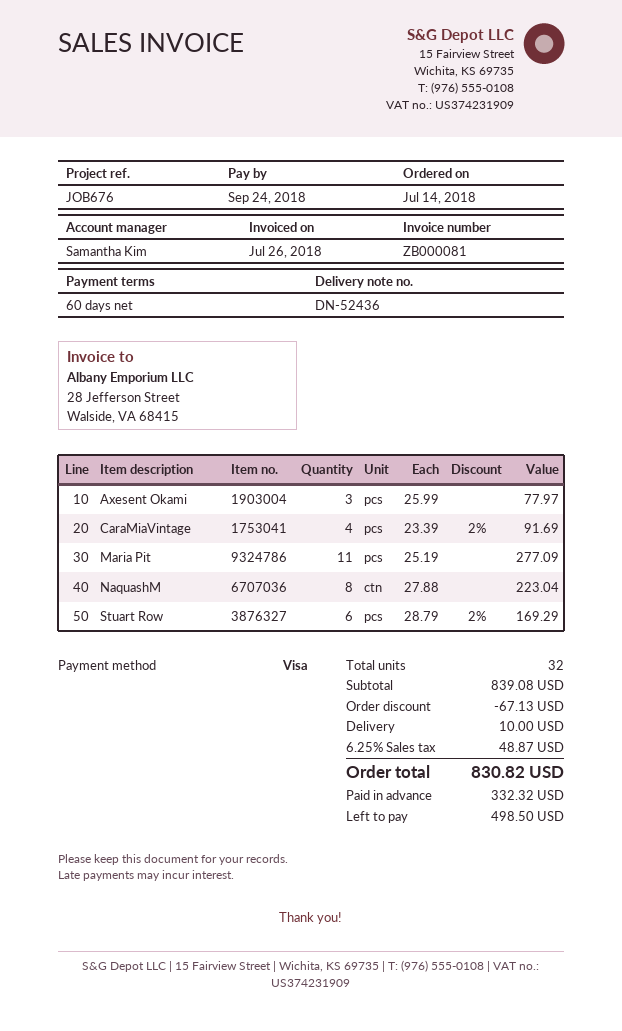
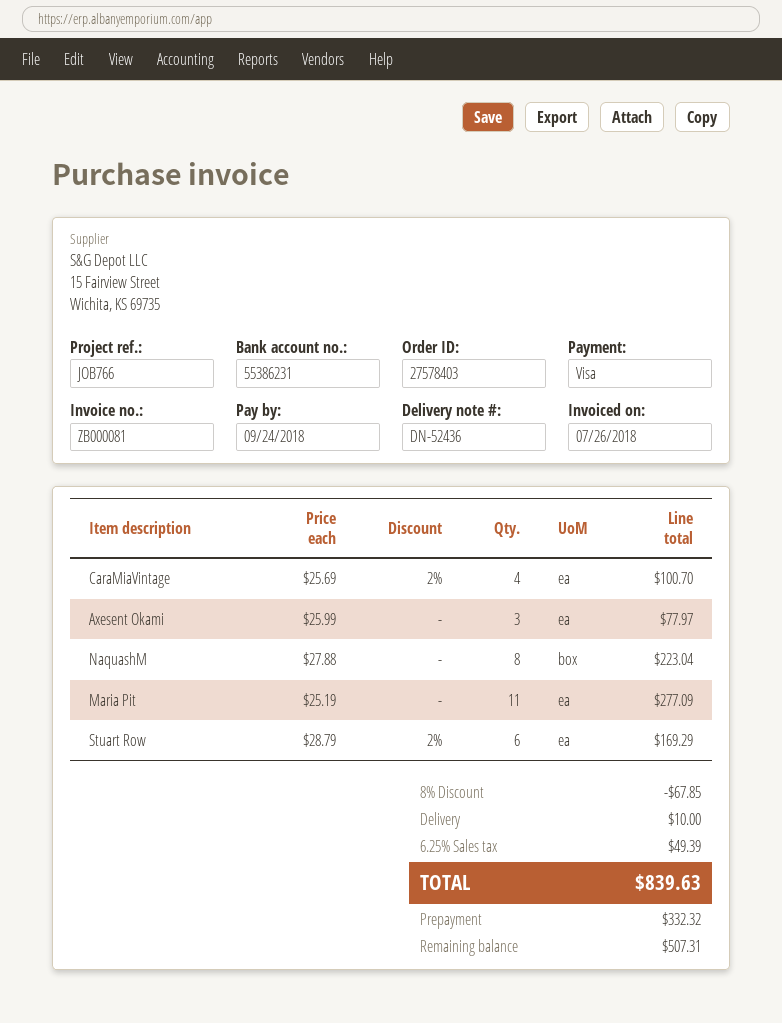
reference: JOB676 -> JOB766
CaraMiaVintage: 4 x 23.39 - 2% = 91.69 -> 4 x 25.69 - 2% = 100.70
discount: 67.13 -> 67.85
tax: 6.25% = 48.87 -> 6.25% = 49.39
total: 830.82 -> 839.63
balance: 498.50 -> 507.31

